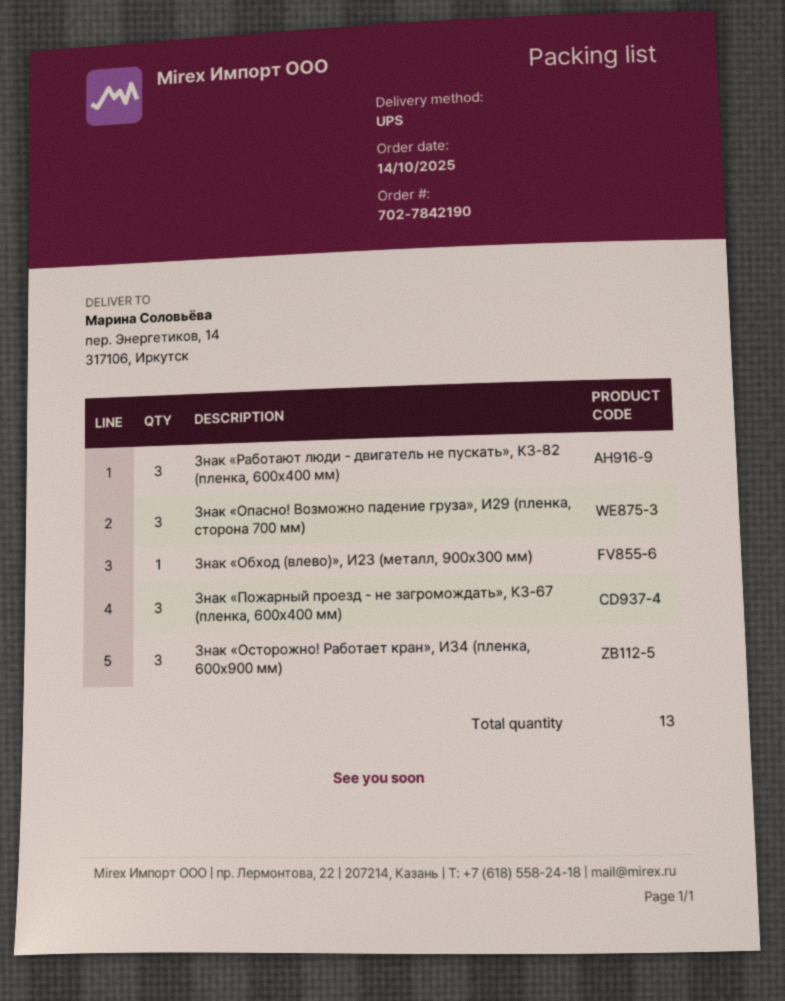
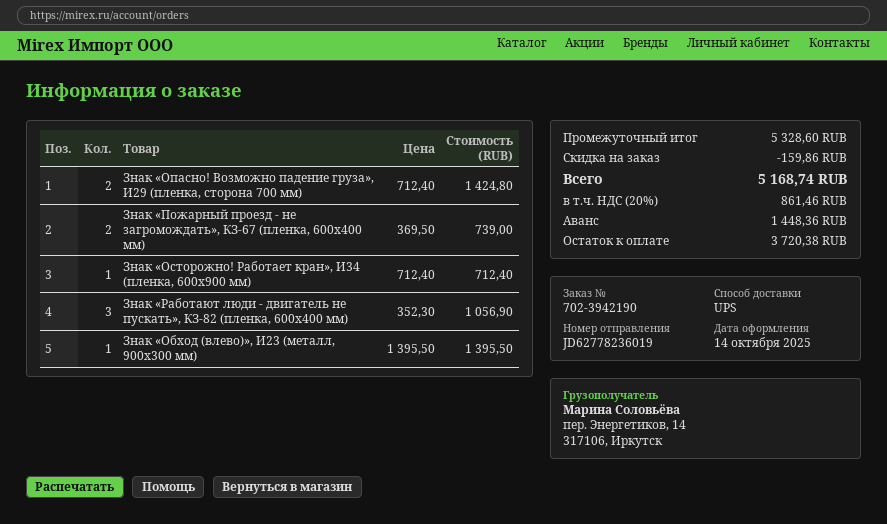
order number: 702-7842190 -> 702-3942190
Знак «Опасно! Возможно падение груза», И29 (пленка, сторона 700 мм): 3 -> 2
Знак «Пожарный проезд - не загромождать», КЗ-67 (пленка, 600х400 мм): 3 -> 2
Знак «Осторожно! Работает кран», И34 (пленка, 600х900 мм): 3 -> 1

